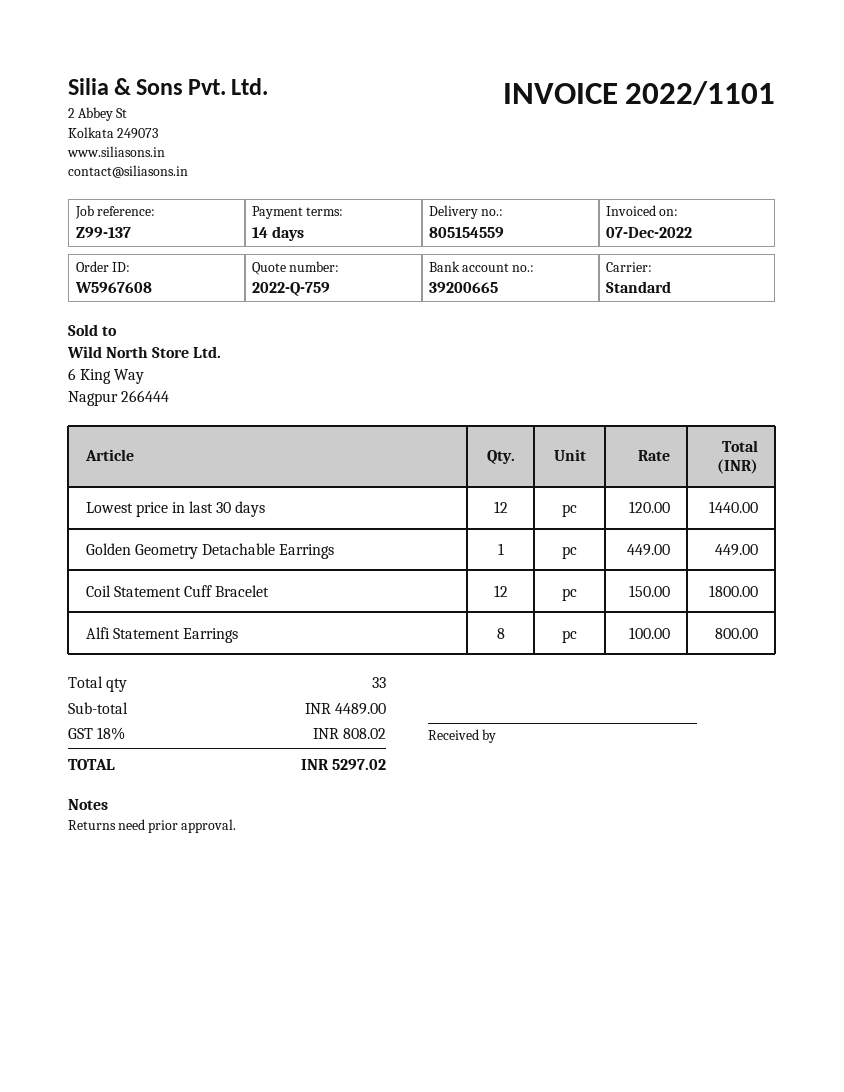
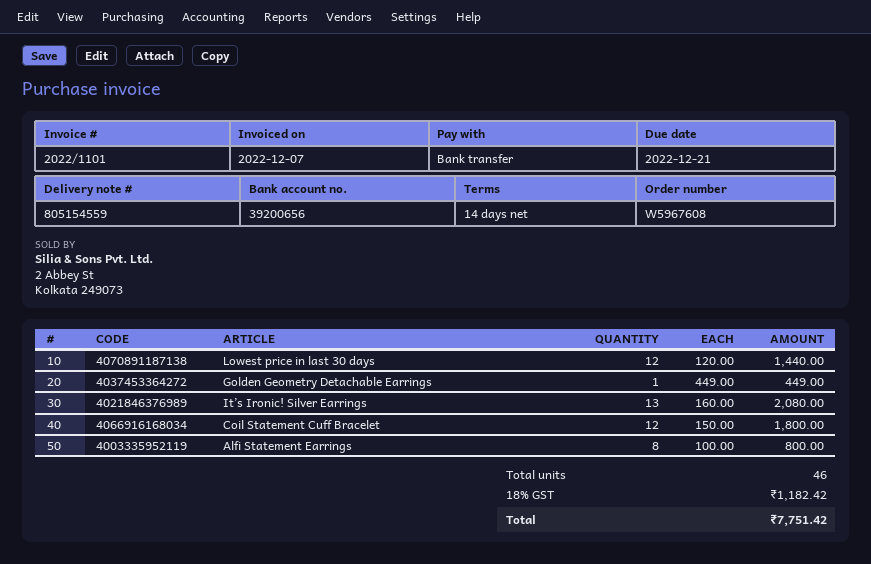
bank account: 39200665 -> 39200656
It’s Ironic! Silver Earrings: none -> 13 x 160.00 = 2080.00
total quantity: 33 -> 46
tax: 18% = 808.02 -> 18% = 1182.42
total: 5297.02 -> 7751.42

